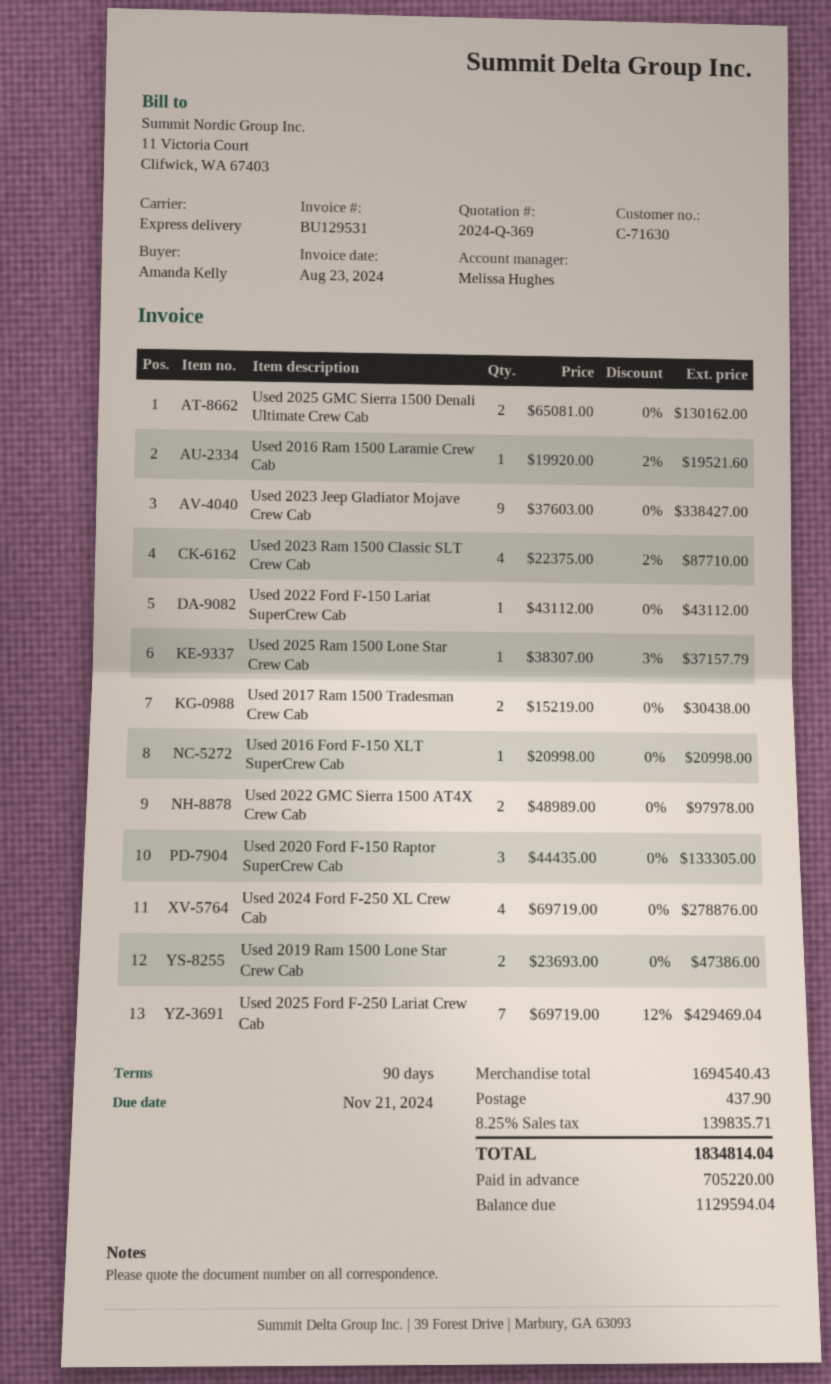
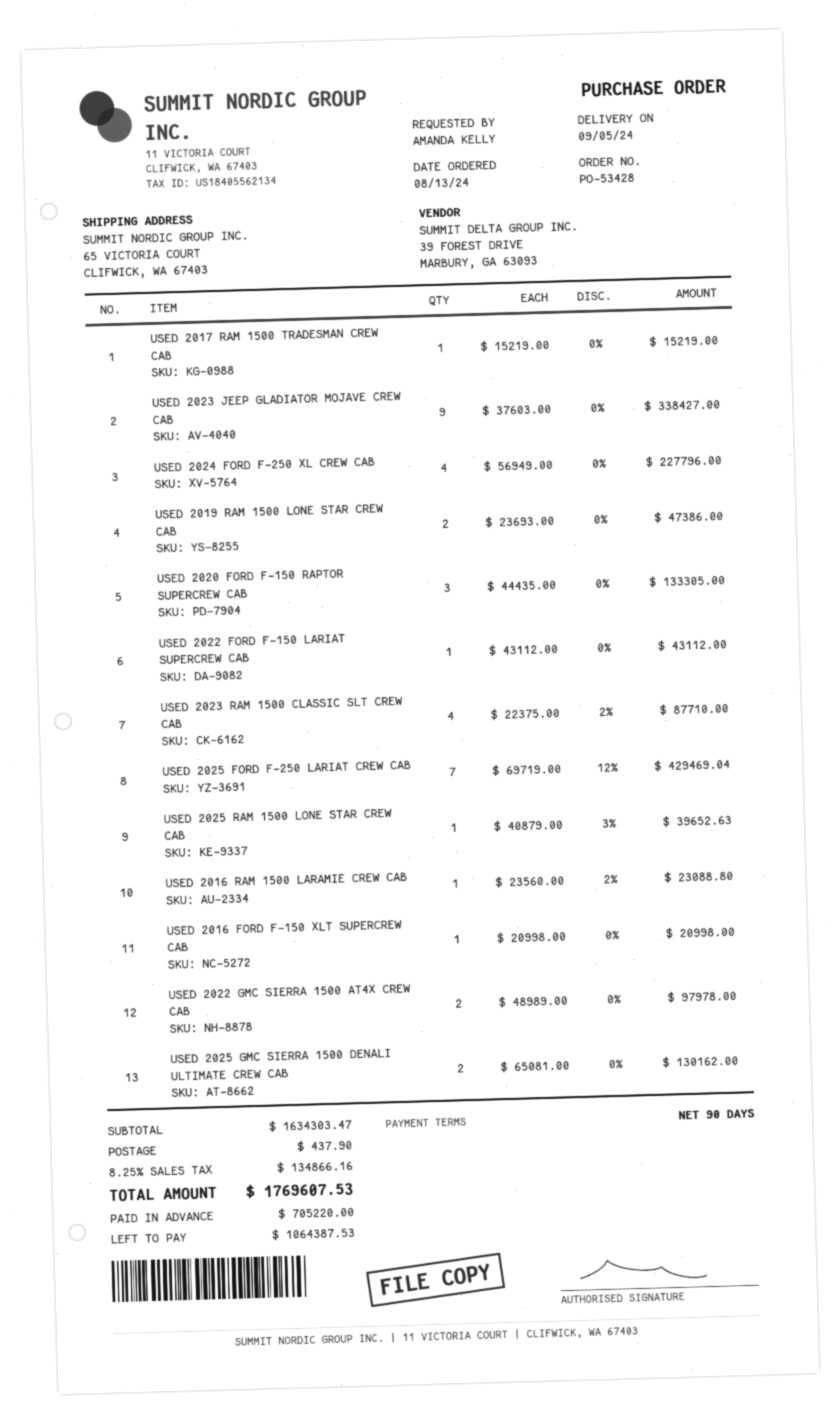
Used 2016 Ram 1500 Laramie Crew Cab: 1 x 19920.00 - 2% = 19521.60 -> 1 x 23560.00 - 2% = 23088.80
Used 2025 Ram 1500 Lone Star Crew Cab: 1 x 38307.00 - 3% = 37157.79 -> 1 x 40879.00 - 3% = 39652.63
Used 2017 Ram 1500 Tradesman Crew Cab: 2 x 15219.00 = 30438.00 -> 1 x 15219.00 = 15219.00
Used 2024 Ford F-250 XL Crew Cab: 4 x 69719.00 = 278876.00 -> 4 x 56949.00 = 227796.00
subtotal: 1694540.43 -> 1634303.47
tax: 8.25% = 139835.71 -> 8.25% = 134866.16
total: 1834814.04 -> 1769607.53
balance: 1129594.04 -> 1064387.53

